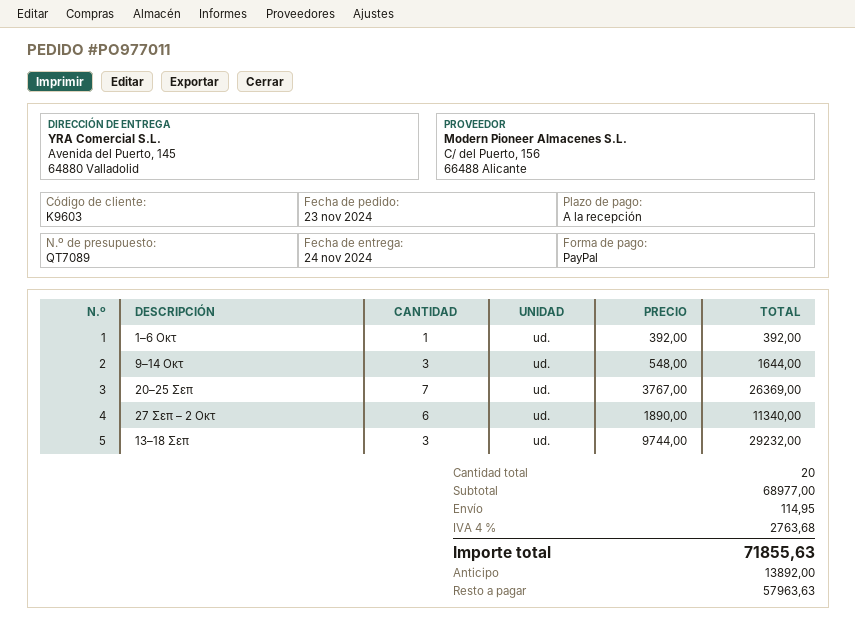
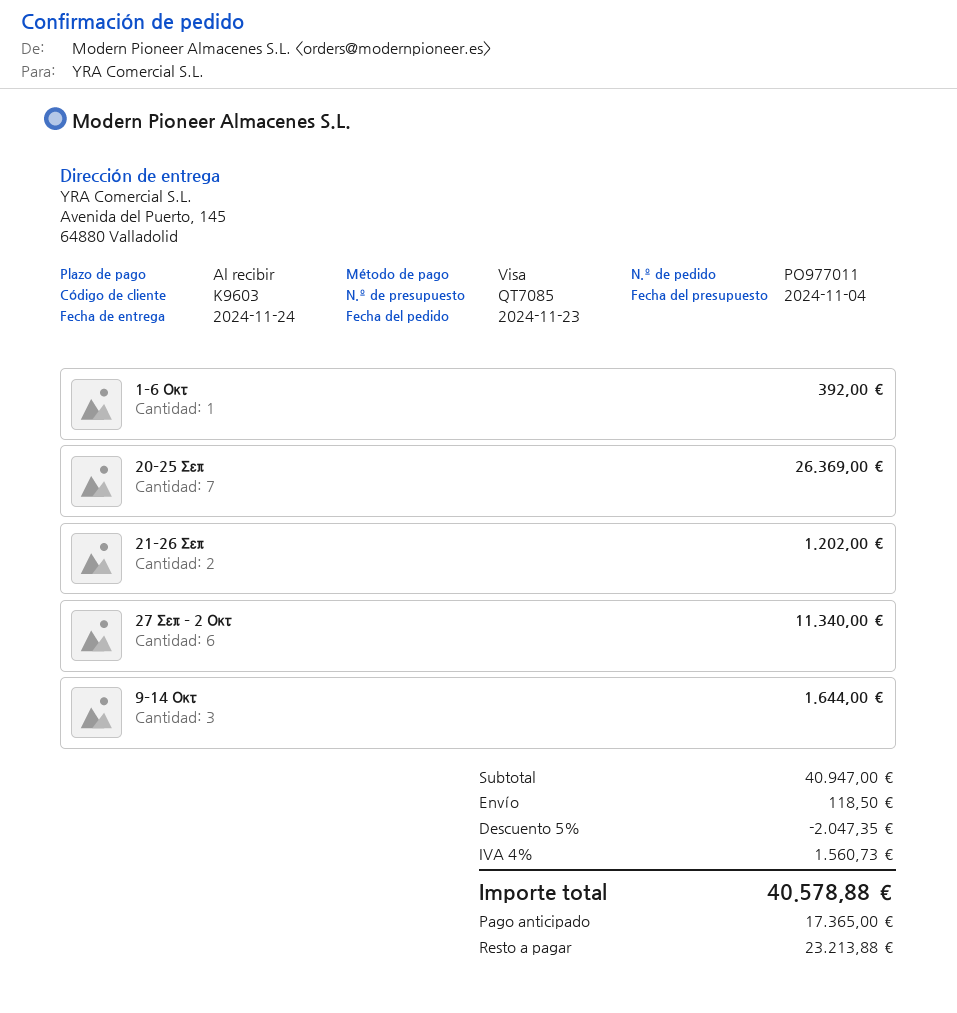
quote number: QT7089 -> QT7085
payment method: PayPal -> Visa
13–18 Σεπ: 3 for 29232.00 -> none
21–26 Σεπ: none -> 2 for 1202.00
subtotal: 68977.00 -> 40947.00
discount: none -> 5% = 2047.35
shipping: 114.95 -> 118.50
tax: 4% = 2763.68 -> 4% = 1560.73
total: 71855.63 -> 40578.88
deposit: 13892.00 -> 17365.00
balance: 57963.63 -> 23213.88

